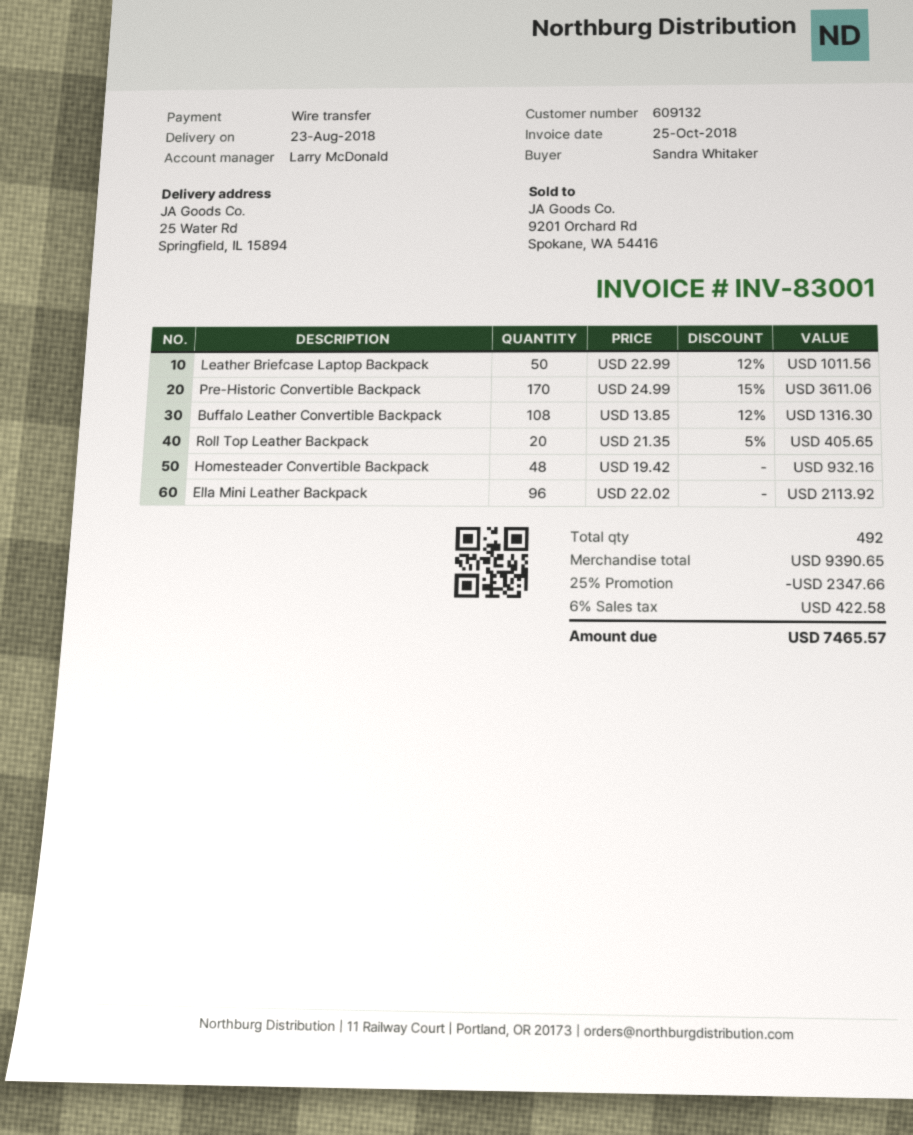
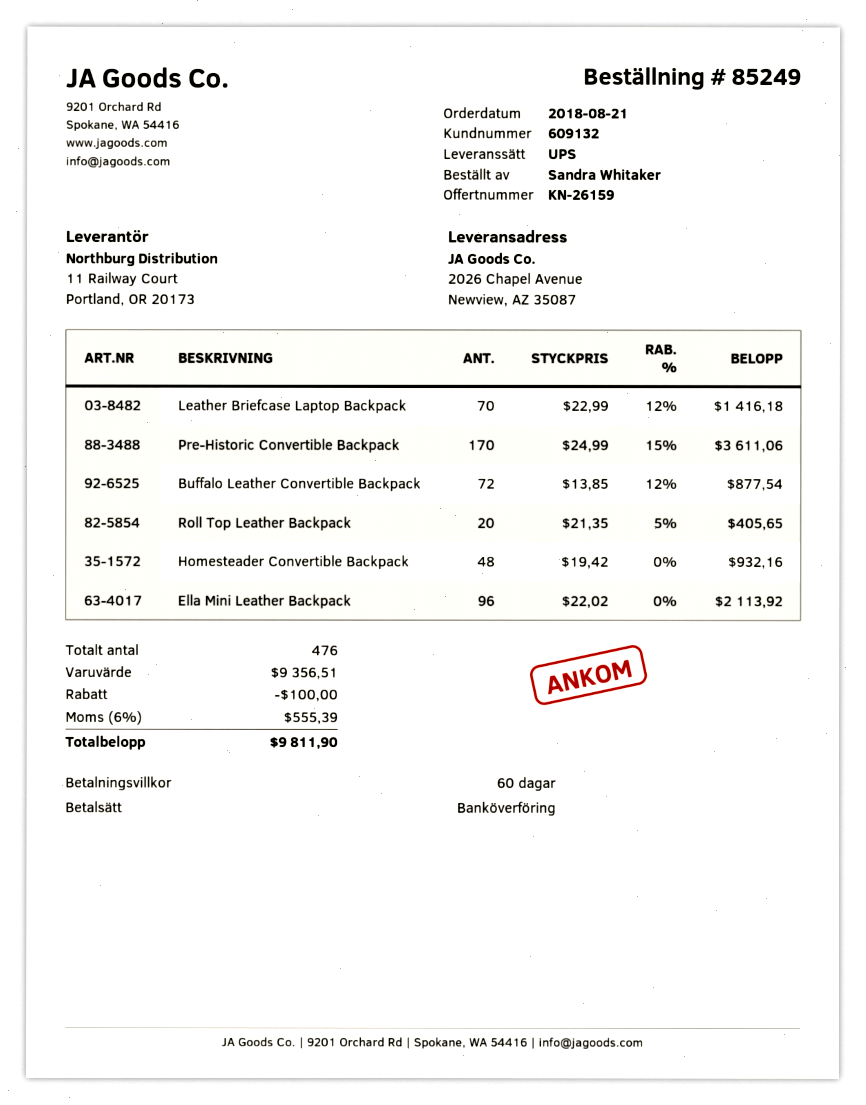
ship to: 25 Water Rd, Springfield, IL 15894 -> 2026 Chapel Avenue, Newview, AZ 35087
Leather Briefcase Laptop Backpack: 50 x 22.99 - 12% = 1011.56 -> 70 x 22.99 - 12% = 1416.18
Buffalo Leather Convertible Backpack: 108 x 13.85 - 12% = 1316.30 -> 72 x 13.85 - 12% = 877.54
total quantity: 492 -> 476
subtotal: 9390.65 -> 9356.51
discount: 2347.66 -> 100.00
tax: 6% = 422.58 -> 6% = 555.39
total: 7465.57 -> 9811.90

